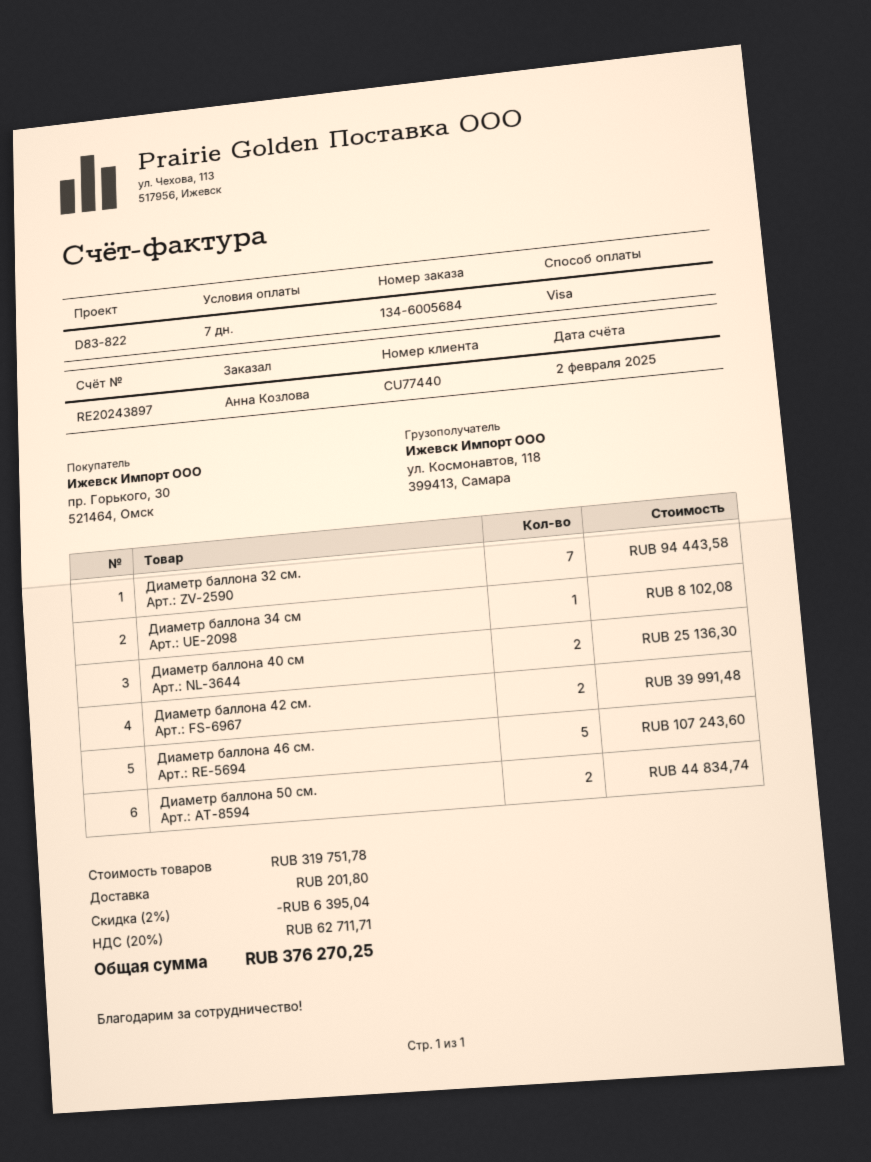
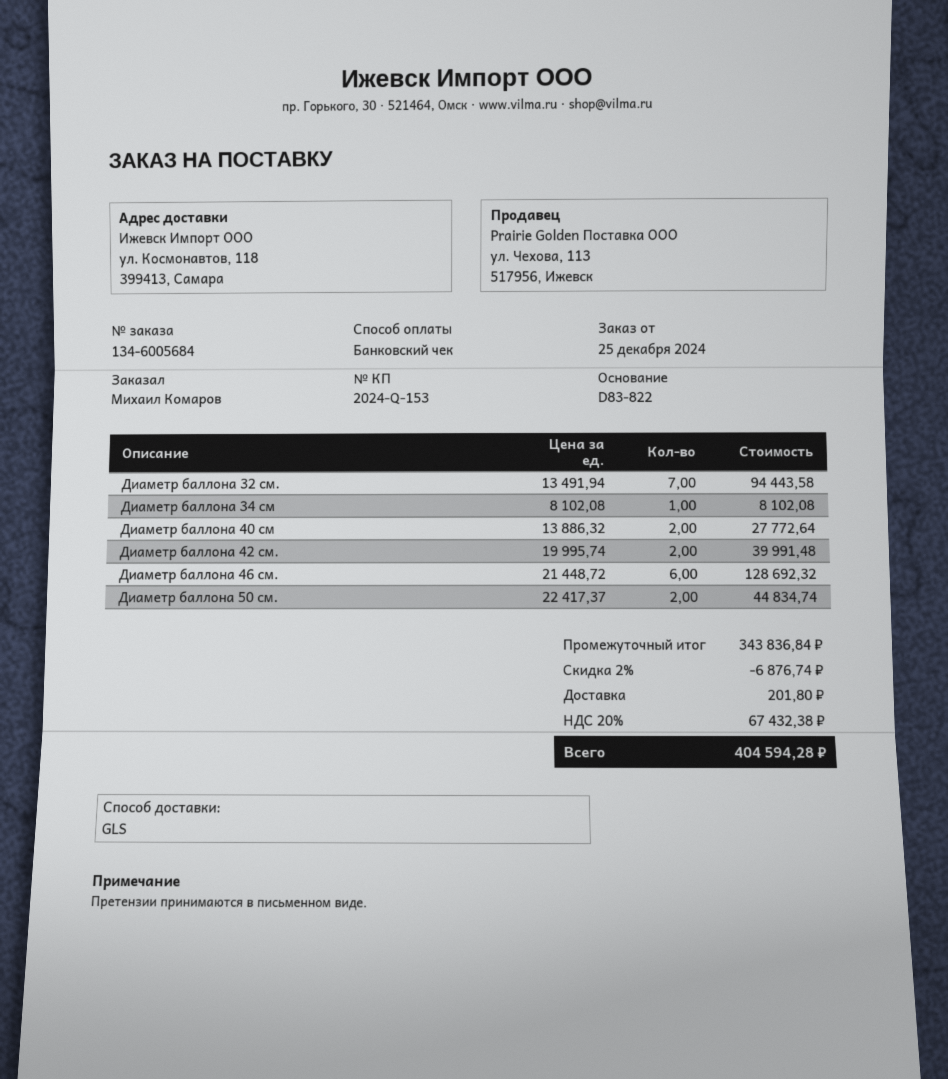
ordered by: Анна Козлова -> Михаил Комаров
payment method: Visa -> cheque
Диаметр баллона 40 см: 2 for 25136.30 -> 2 for 27772.64
Диаметр баллона 46 см.: 5 for 107243.60 -> 6 for 128692.32
subtotal: 319751.78 -> 343836.84
discount: 2% = 6395.04 -> 2% = 6876.74
tax: 20% = 62711.71 -> 20% = 67432.38
total: 376270.25 -> 404594.28

